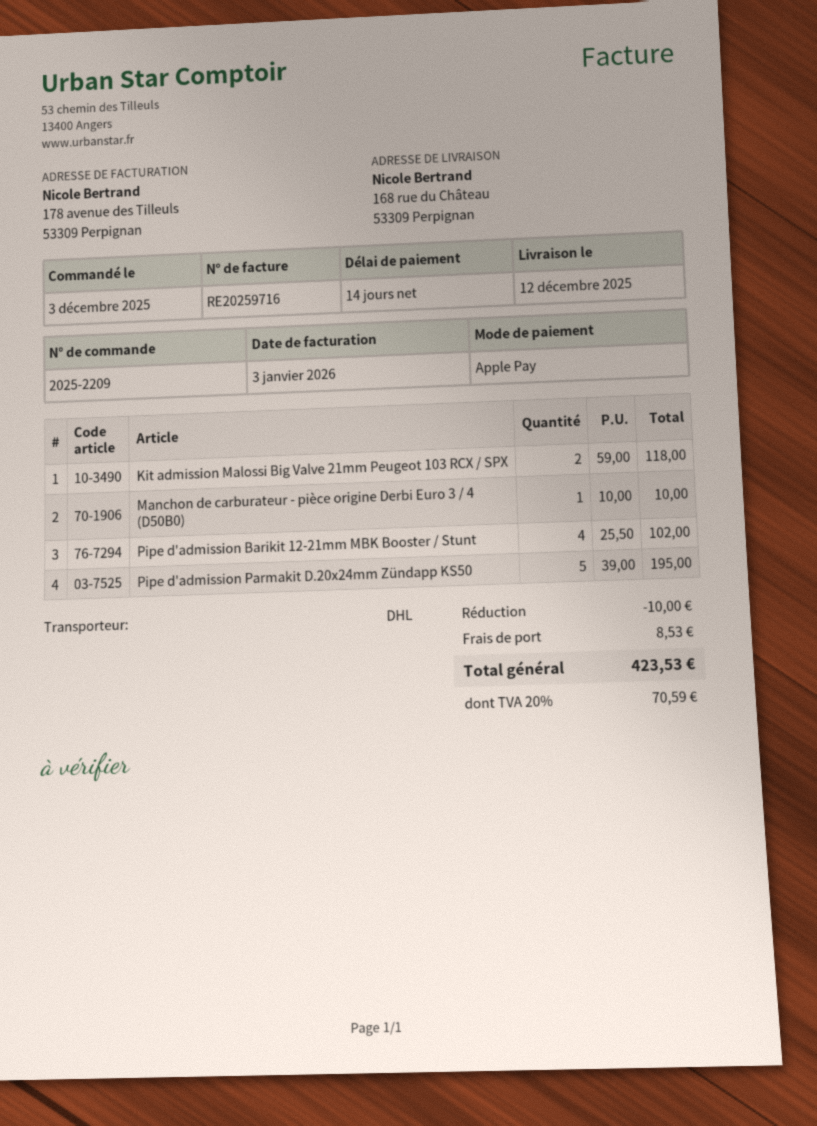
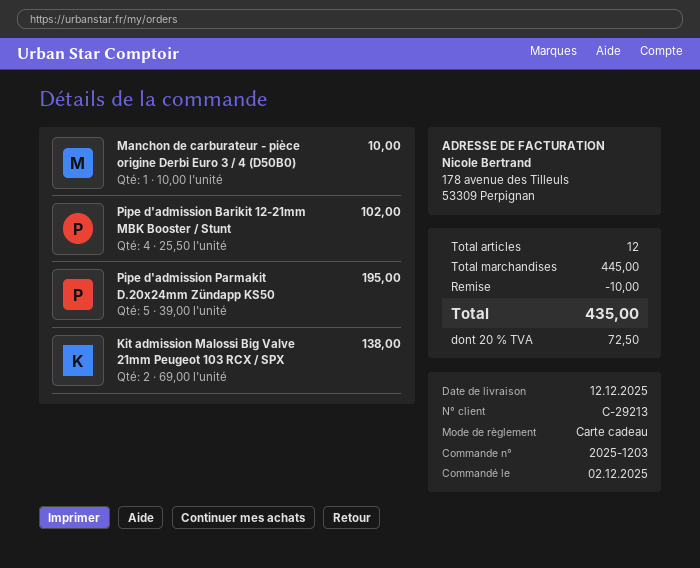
order number: 2025-2209 -> 2025-1203
order date: 2025-12-03 -> 2025-12-02
payment method: Apple Pay -> gift card
Kit admission Malossi Big Valve 21mm Peugeot 103 RCX / SPX: 2 x 59.00 = 118.00 -> 2 x 69.00 = 138.00
shipping: 8.53 -> none
tax: 20% = 70.59 -> 20% = 72.50
total: 423.53 -> 435.00

